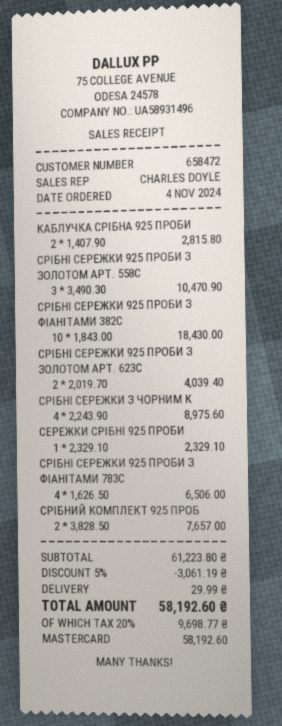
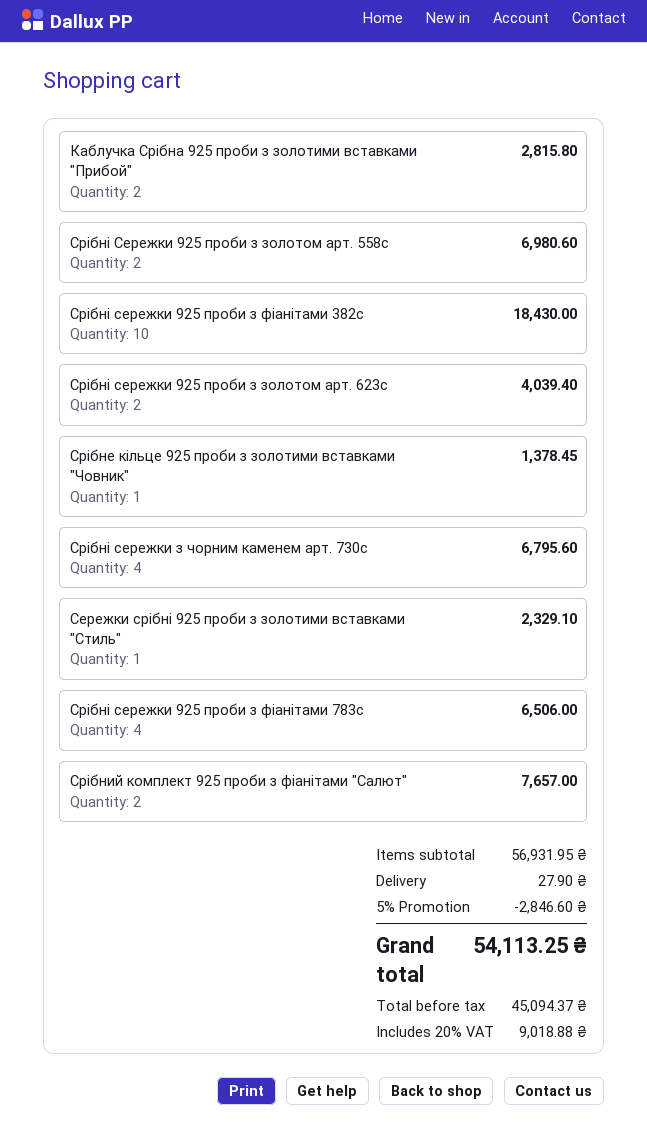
СРІБНІ СЕРЕЖКИ 925 ПРОБИ З ЗОЛОТОМ АРТ. 558С: 3 for 10470.90 -> 2 for 6980.60
СРІБНІ СЕРЕЖКИ З ЧОРНИМ К: 4 for 8975.60 -> 4 for 6795.60
Срібне кільце 925 проби з золотими вставками "Човник": none -> 1 for 1378.45
subtotal: 61223.80 -> 56931.95
discount: 5% = 3061.19 -> 5% = 2846.60
shipping: 29.99 -> 27.90
tax: 20% = 9698.77 -> 20% = 9018.88
total: 58192.60 -> 54113.25

